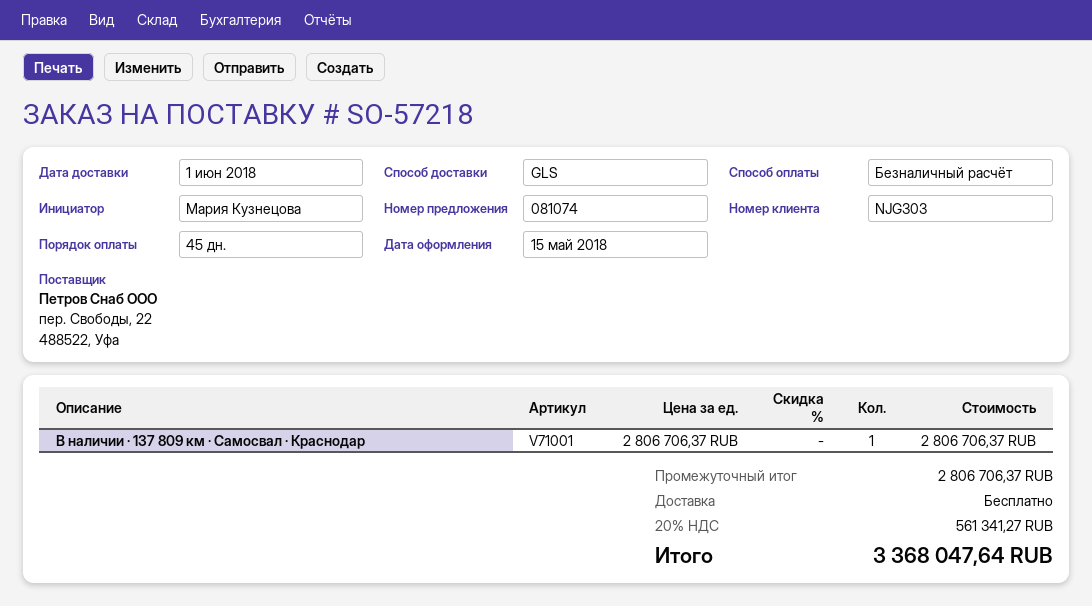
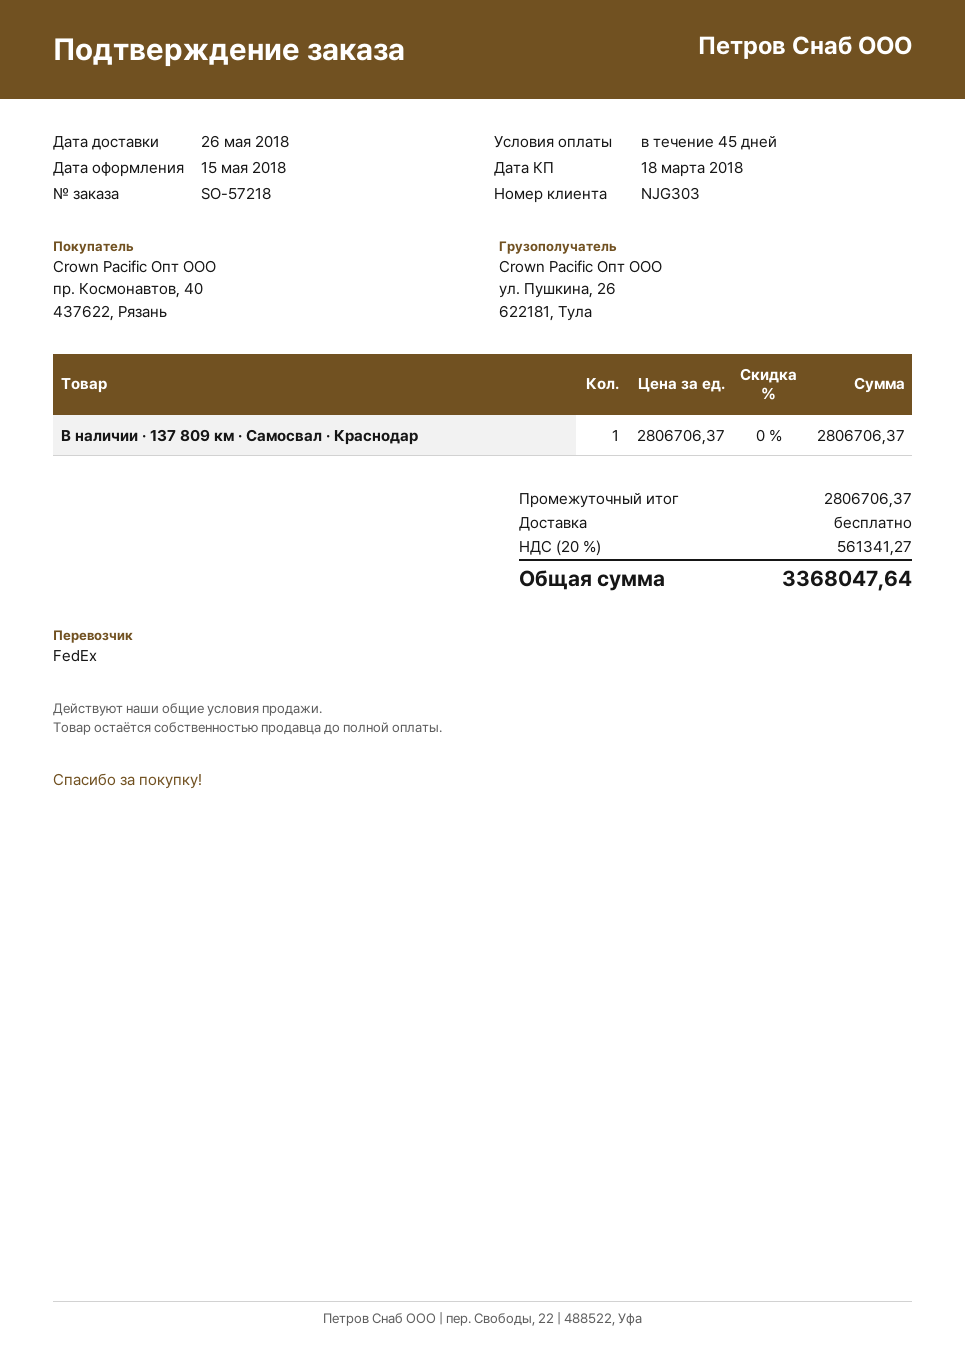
delivery date: 2018-06-01 -> 2018-05-26
shipping method: GLS -> FedEx

